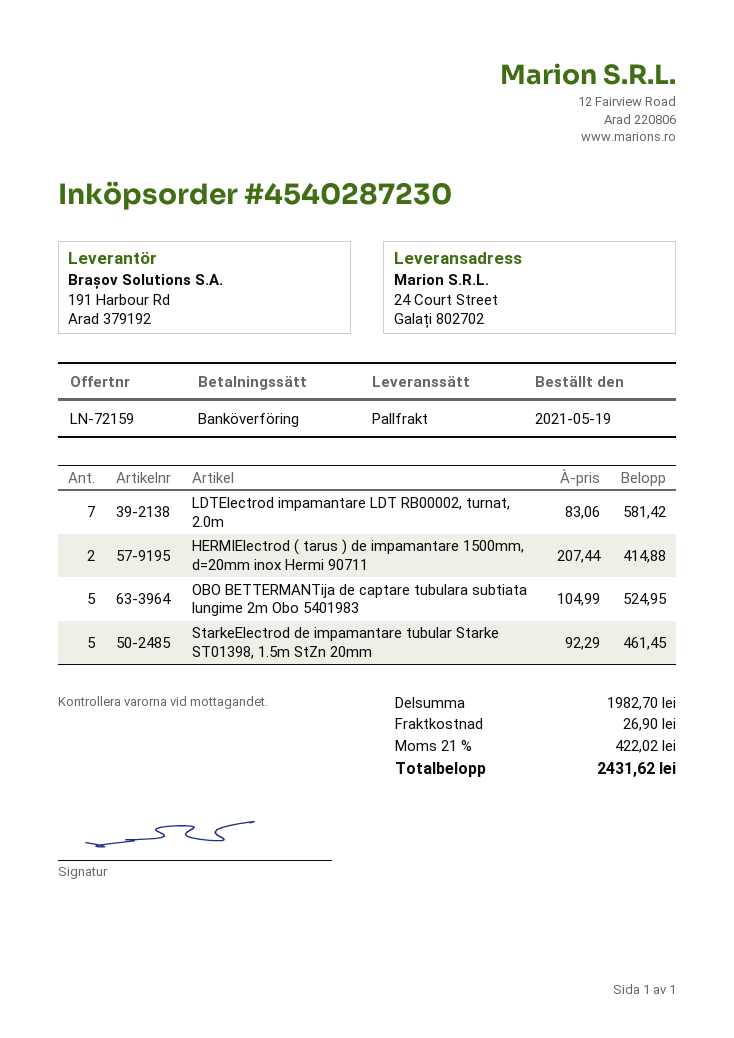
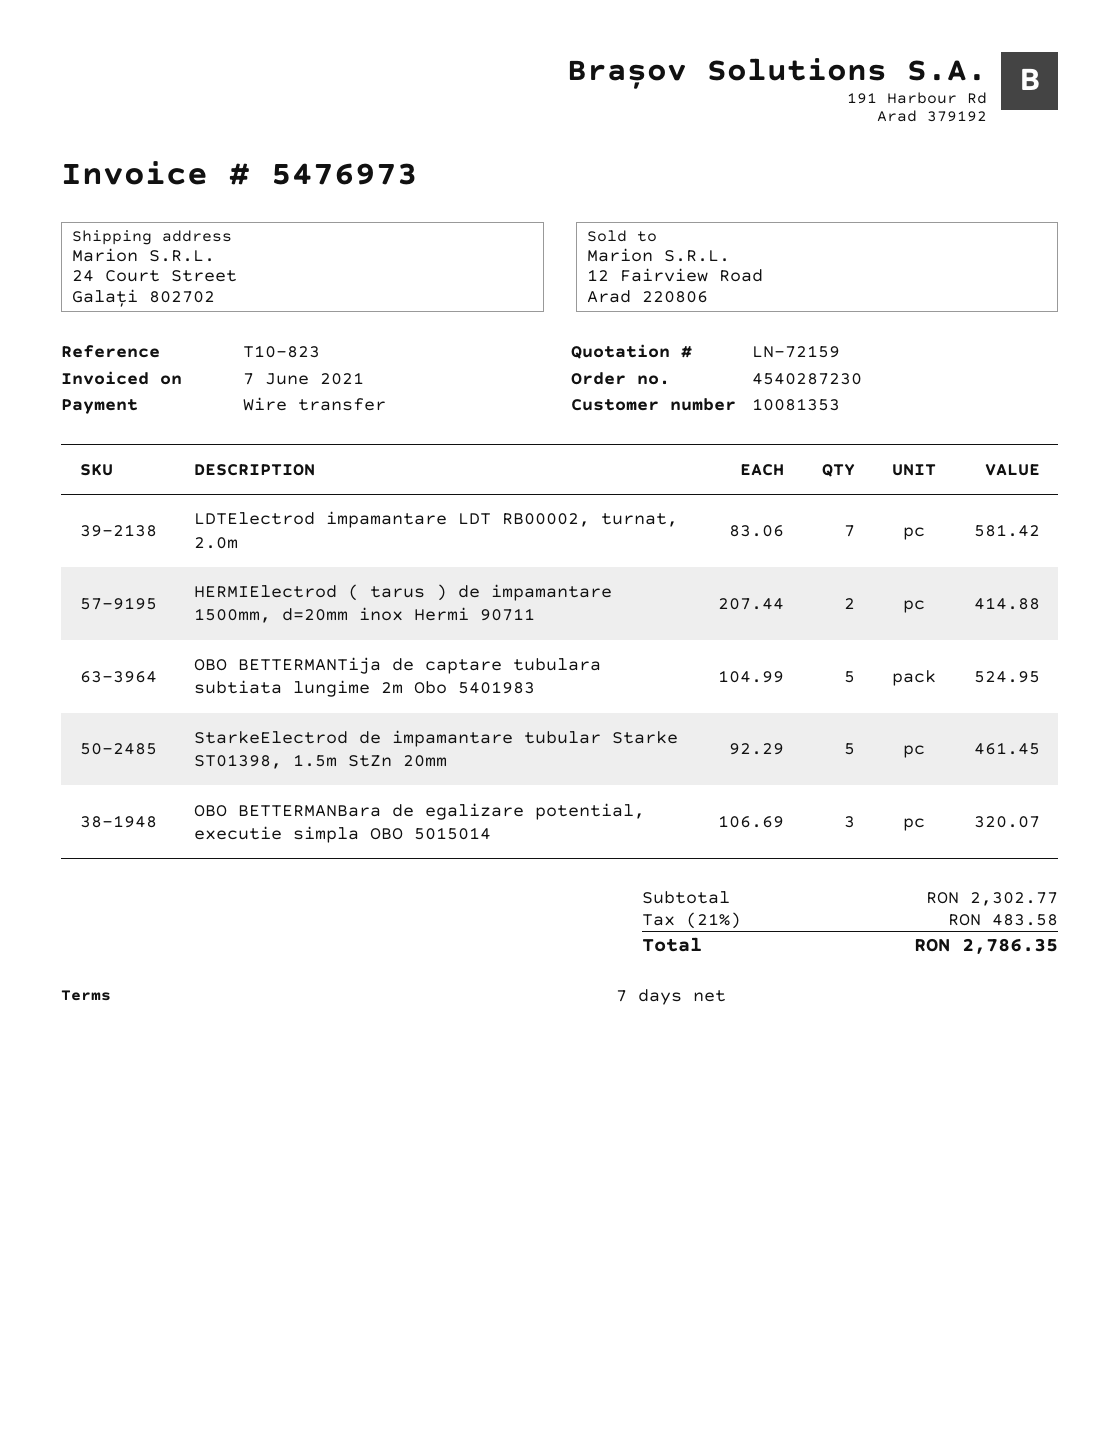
OBO BETTERMANBara de egalizare potential, executie simpla OBO 5015014: none -> 3 x 106.69 = 320.07
subtotal: 1982.70 -> 2302.77
shipping: 26.90 -> none
tax: 21% = 422.02 -> 21% = 483.58
total: 2431.62 -> 2786.35

